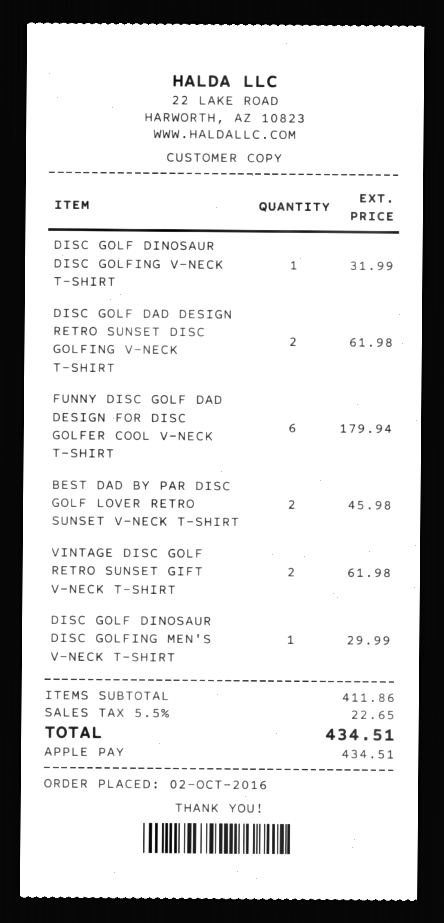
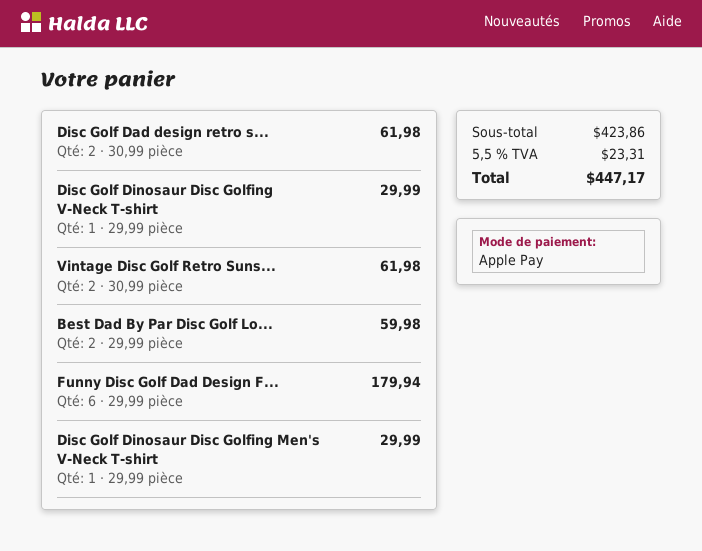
DISC GOLF DINOSAUR DISC GOLFING V-NECK T-SHIRT: 1 for 31.99 -> 1 for 29.99
BEST DAD BY PAR DISC GOLF LOVER RETRO SUNSET V-NECK T-SHIRT: 2 for 45.98 -> 2 for 59.98
subtotal: 411.86 -> 423.86
tax: 5.5% = 22.65 -> 5.5% = 23.31
total: 434.51 -> 447.17

